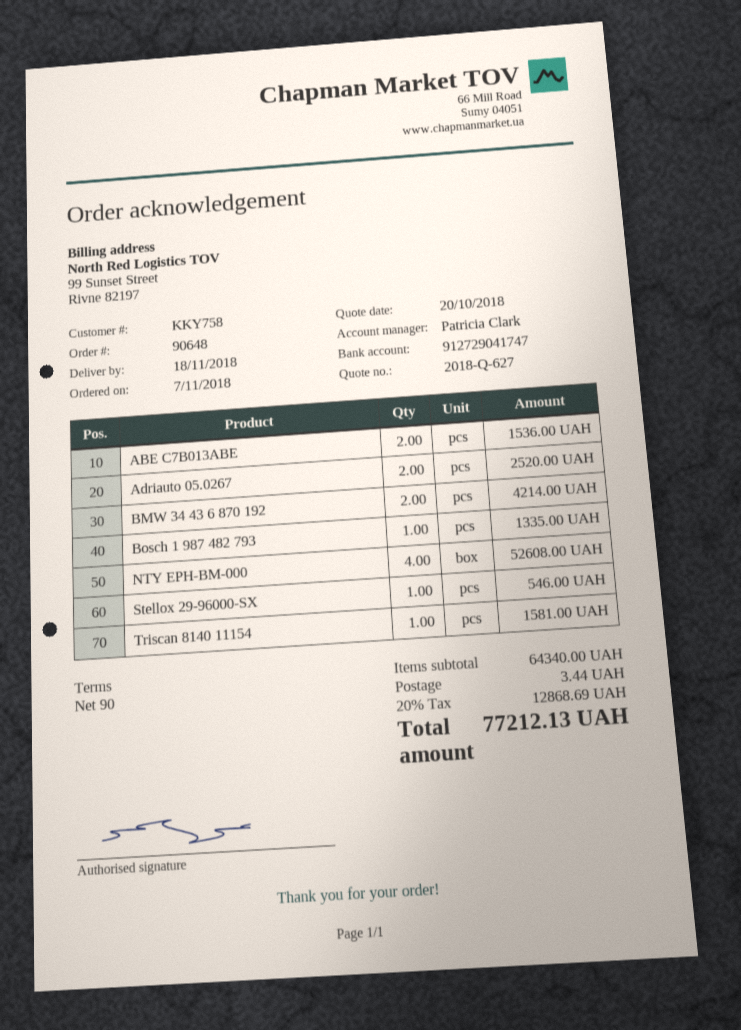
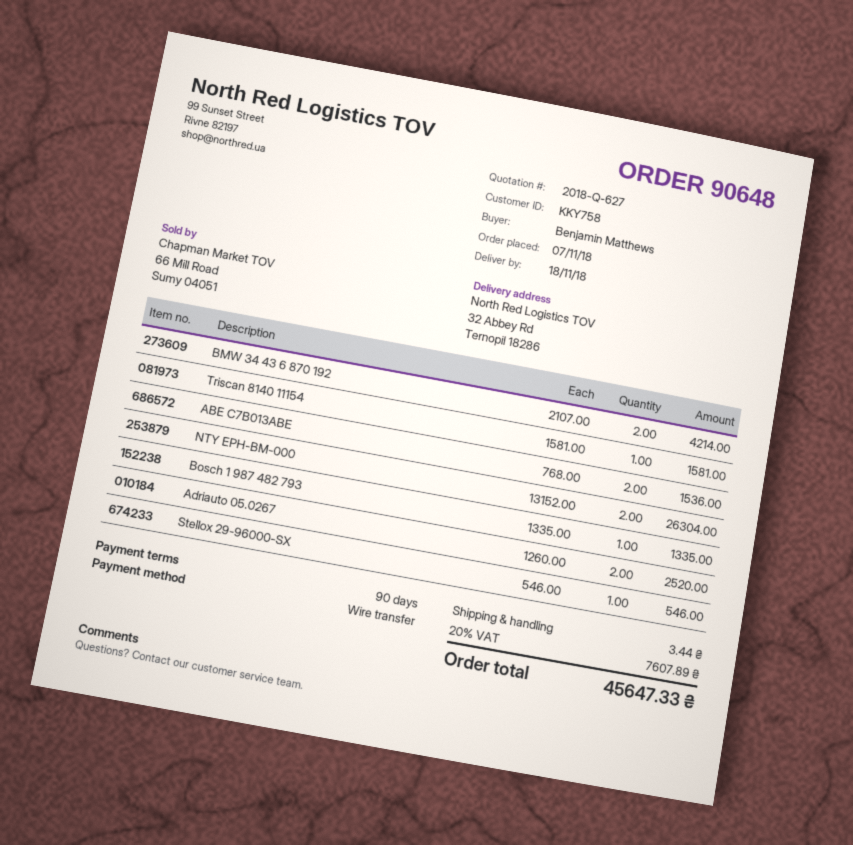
NTY EPH-BM-000: 4 for 52608.00 -> 2 for 26304.00
tax: 20% = 12868.69 -> 20% = 7607.89
total: 77212.13 -> 45647.33

